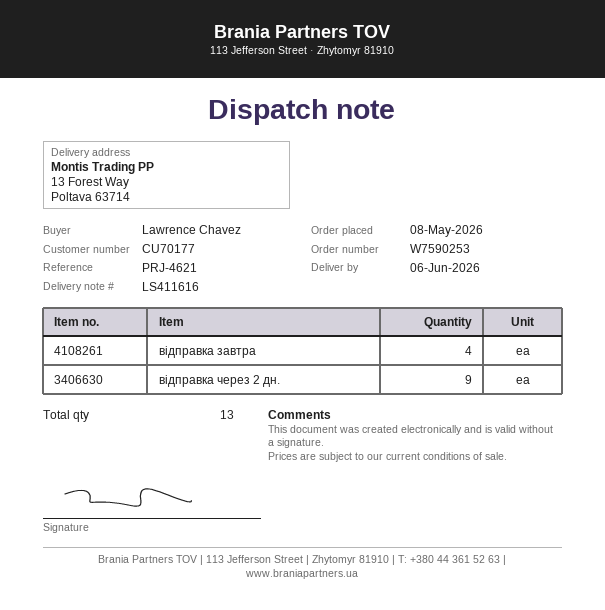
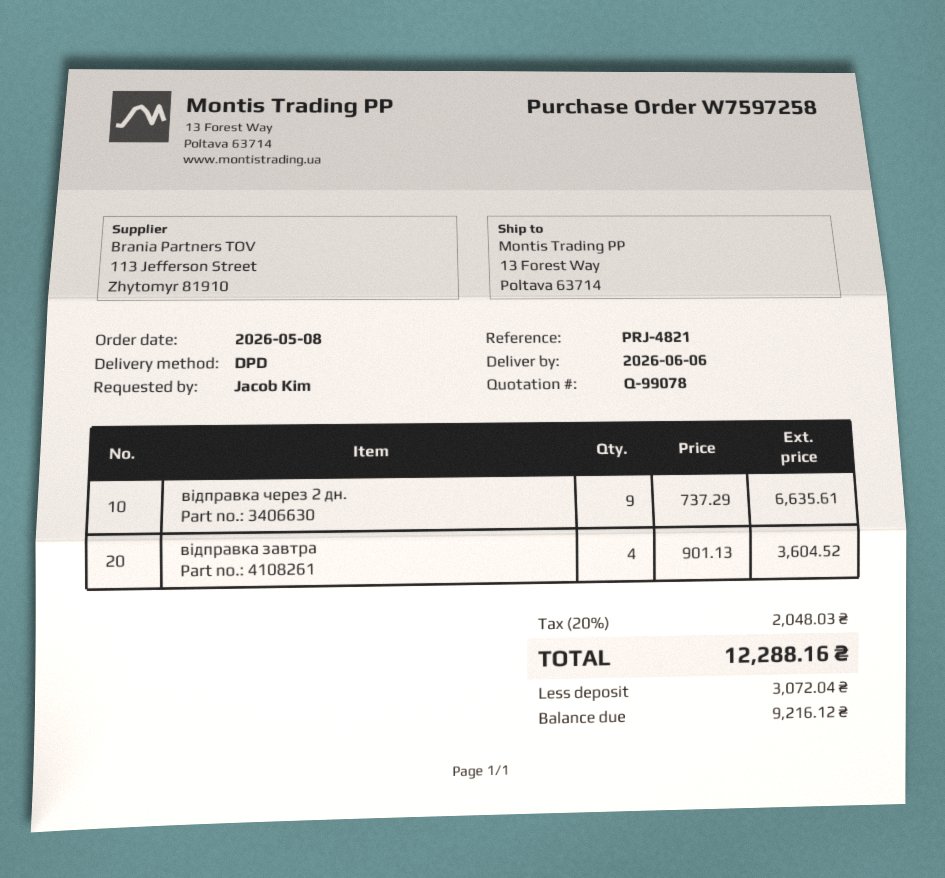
order number: W7590253 -> W7597258
reference: PRJ-4621 -> PRJ-4821
ordered by: Lawrence Chavez -> Jacob Kim

